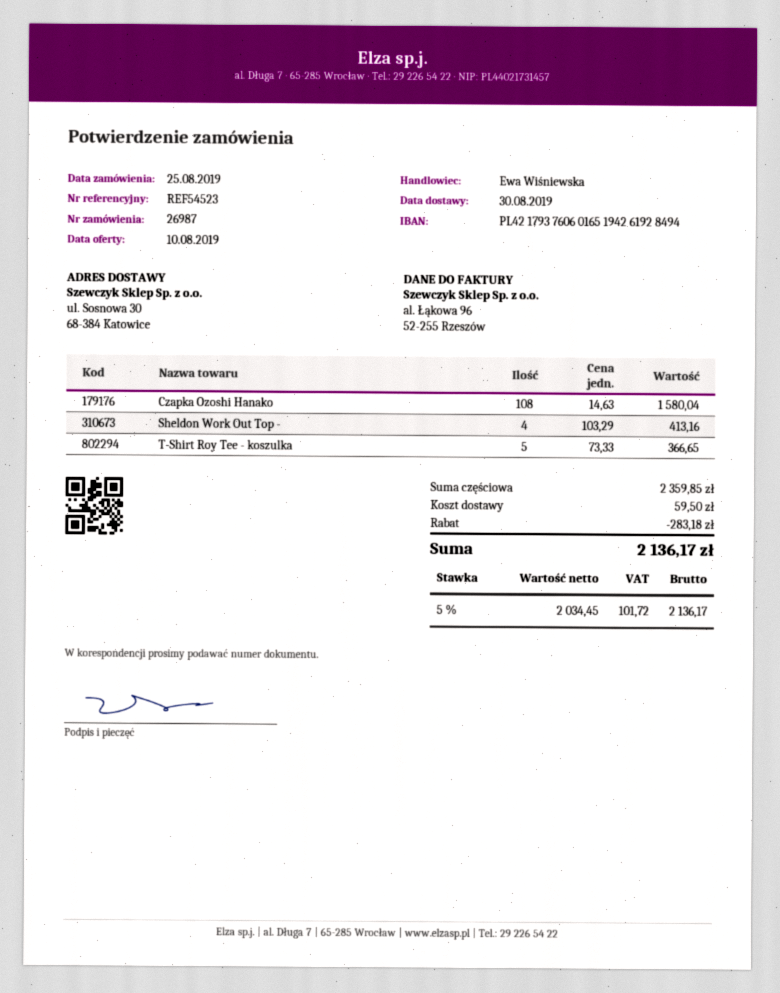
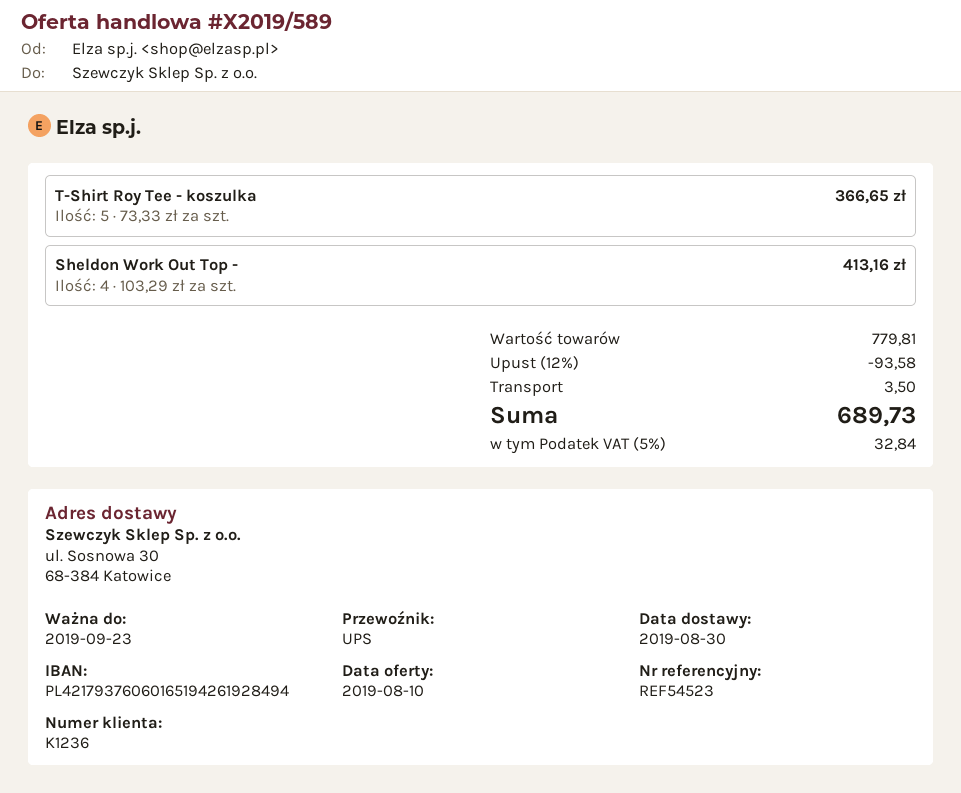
Czapka Ozoshi Hanako: 108 x 14.63 = 1580.04 -> none
subtotal: 2359.85 -> 779.81
discount: 283.18 -> 93.58
shipping: 59.50 -> 3.50
tax: 5% = 101.72 -> 5% = 32.84
total: 2136.17 -> 689.73

